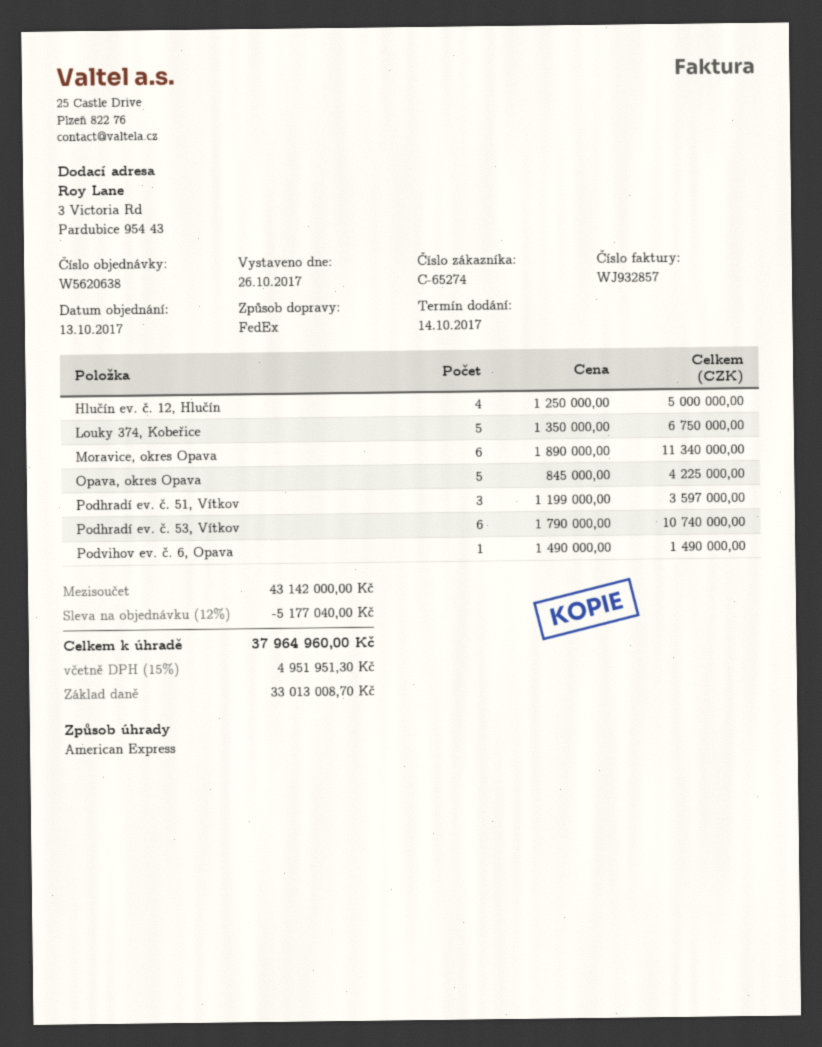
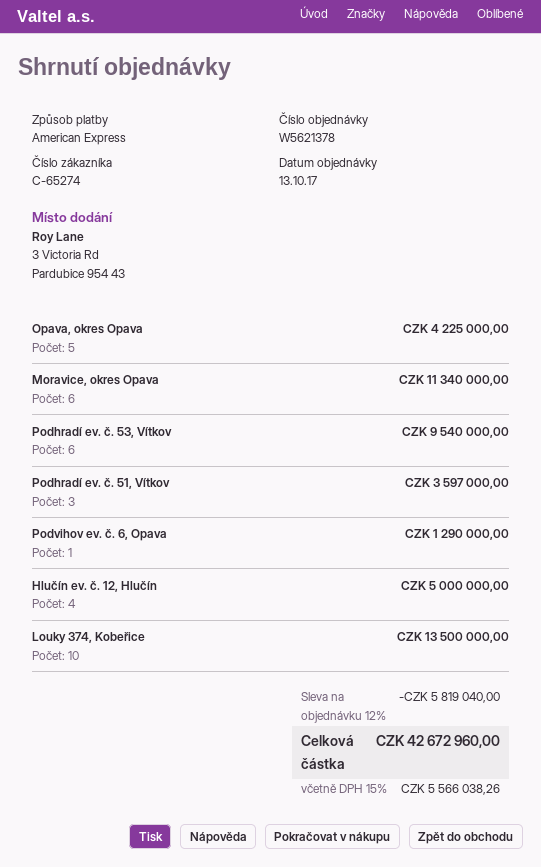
order number: W5620638 -> W5621378
Louky 374, Kobeřice: 5 for 6750000.00 -> 10 for 13500000.00
Podhradí ev. č. 53, Vítkov: 6 for 10740000.00 -> 6 for 9540000.00
Podvihov ev. č. 6, Opava: 1 for 1490000.00 -> 1 for 1290000.00
discount: 12% = 5177040.00 -> 12% = 5819040.00
tax: 15% = 4951951.30 -> 15% = 5566038.26
total: 37964960.00 -> 42672960.00

